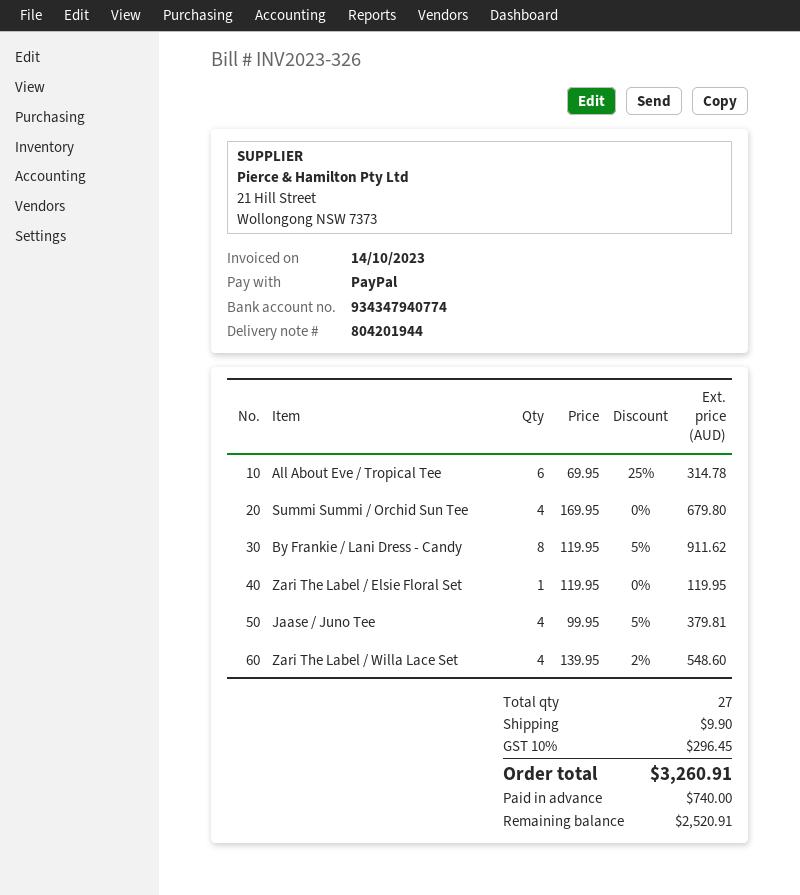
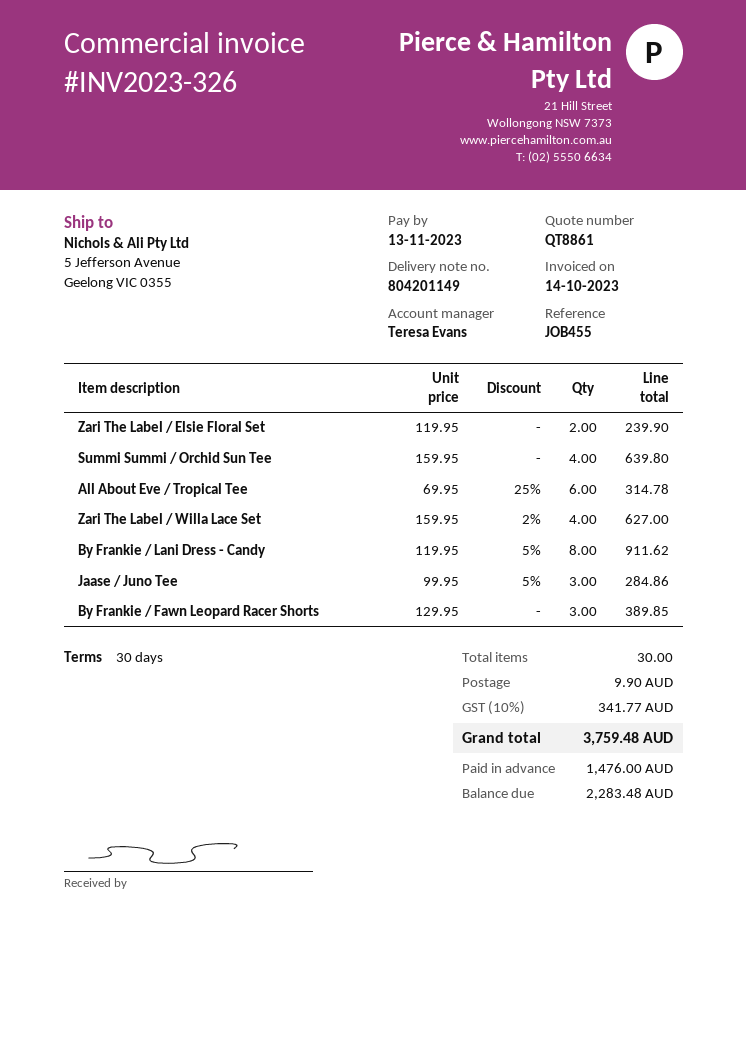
delivery note number: 804201944 -> 804201149
Summi Summi / Orchid Sun Tee: 4 x 169.95 = 679.80 -> 4 x 159.95 = 639.80
Zari The Label / Elsie Floral Set: 1 x 119.95 = 119.95 -> 2 x 119.95 = 239.90
Jaase / Juno Tee: 4 x 99.95 - 5% = 379.81 -> 3 x 99.95 - 5% = 284.86
Zari The Label / Willa Lace Set: 4 x 139.95 - 2% = 548.60 -> 4 x 159.95 - 2% = 627.00
By Frankie / Fawn Leopard Racer Shorts: none -> 3 x 129.95 = 389.85
total quantity: 27 -> 30
tax: 10% = 296.45 -> 10% = 341.77
total: 3260.91 -> 3759.48
deposit: 740.00 -> 1476.00
balance: 2520.91 -> 2283.48

